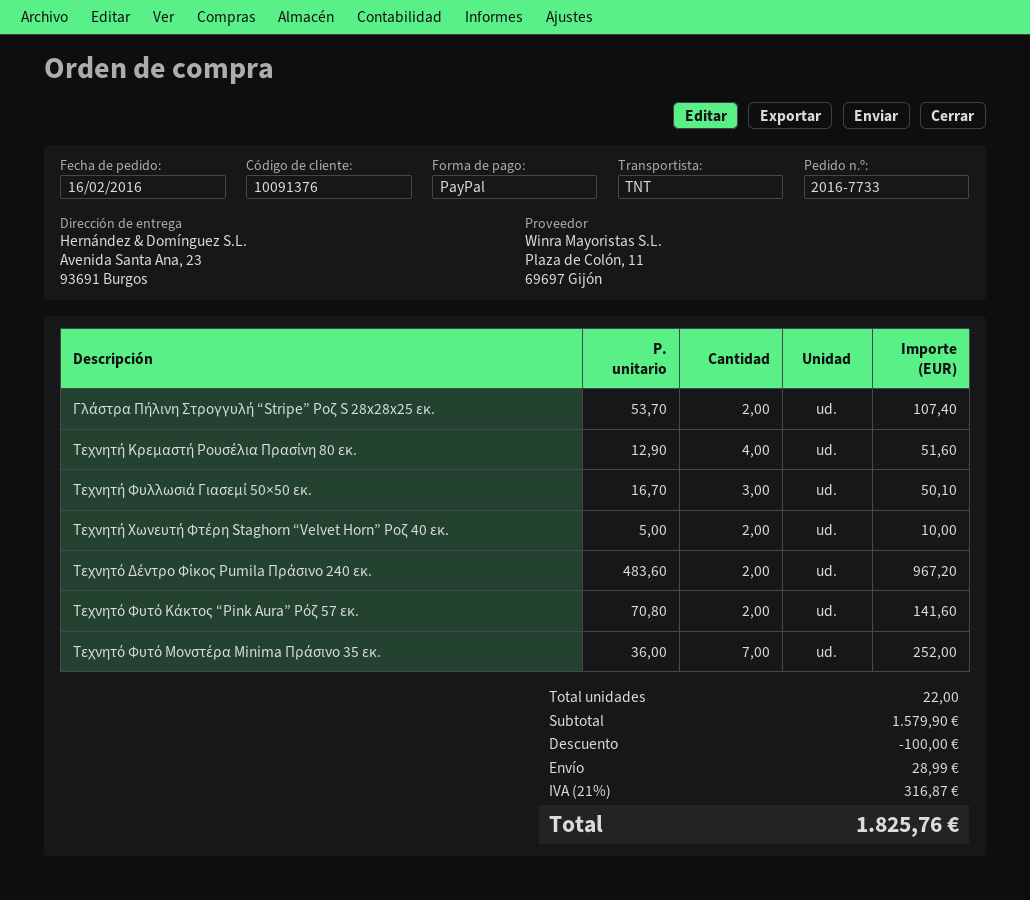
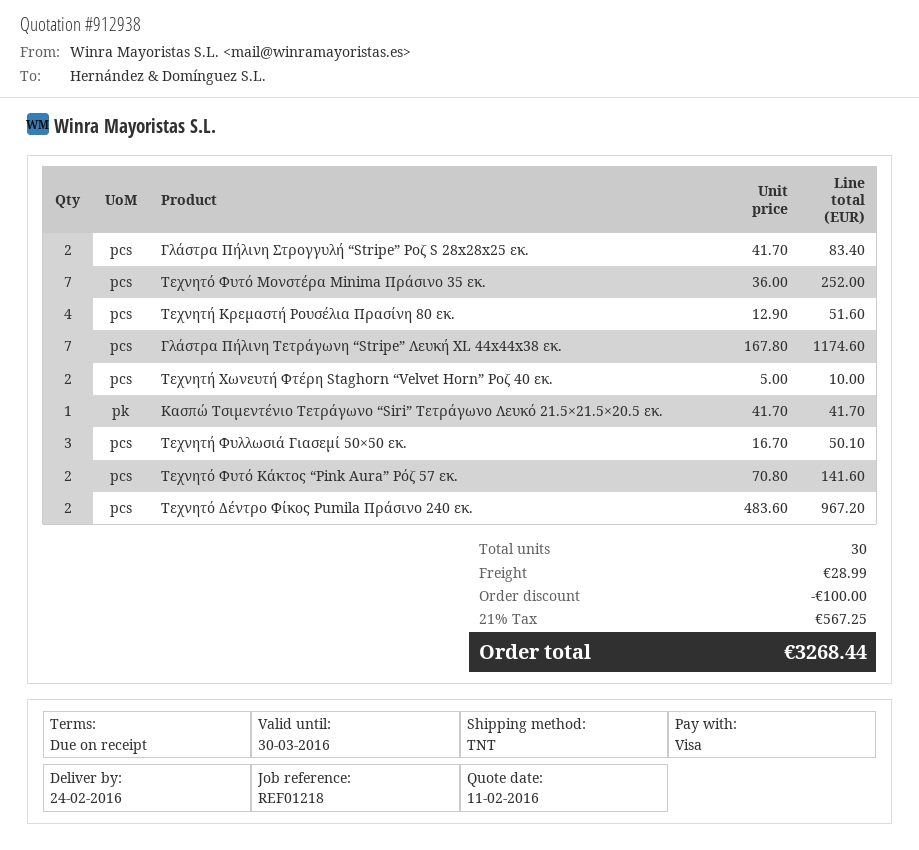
payment method: PayPal -> Visa
Γλάστρα Πήλινη Στρογγυλή “Stripe” Ροζ S 28x28x25 εκ.: 2 x 53.70 = 107.40 -> 2 x 41.70 = 83.40
Γλάστρα Πήλινη Τετράγωνη “Stripe” Λευκή XL 44x44x38 εκ.: none -> 7 x 167.80 = 1174.60
Κασπώ Τσιμεντένιο Τετράγωνο “Siri” Τετράγωνο Λευκό 21.5×21.5×20.5 εκ.: none -> 1 x 41.70 = 41.70
total quantity: 22 -> 30
tax: 21% = 316.87 -> 21% = 567.25
total: 1825.76 -> 3268.44

